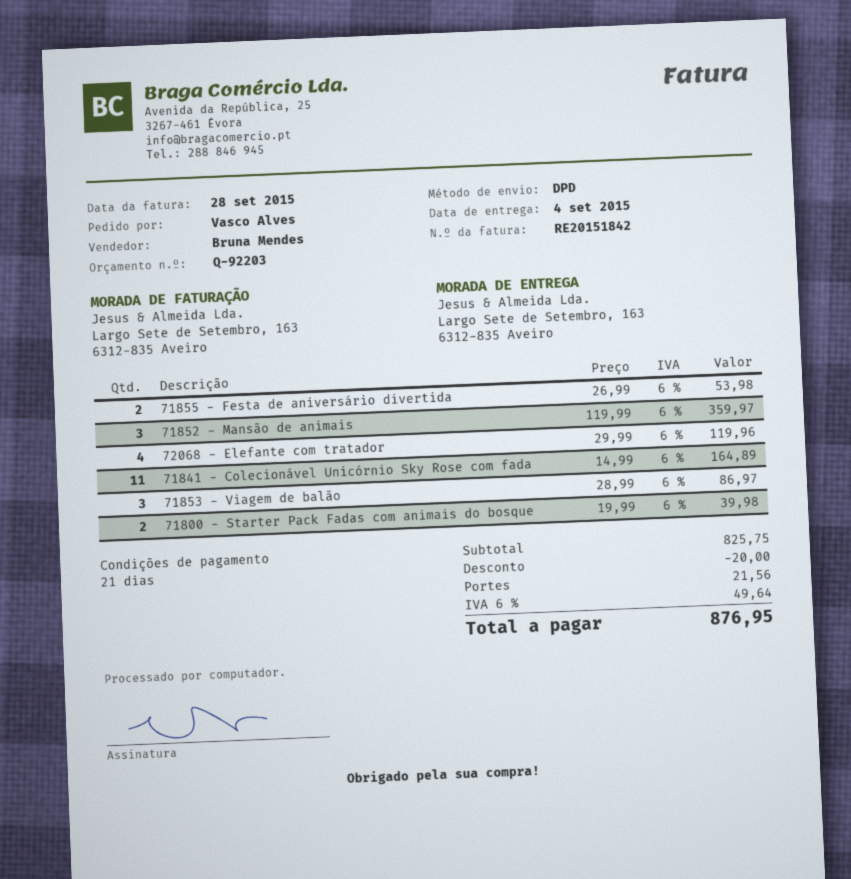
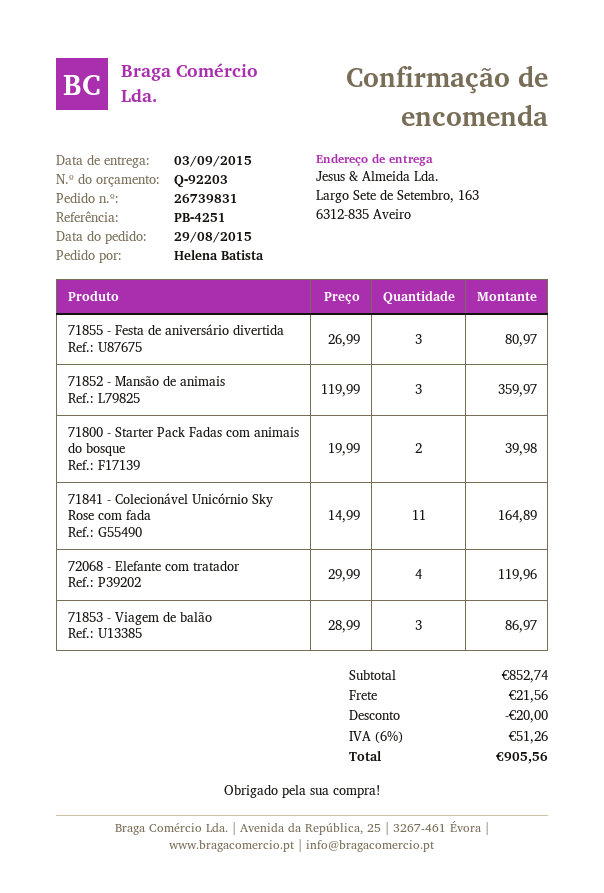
delivery date: 2015-09-04 -> 2015-09-03
ordered by: Vasco Alves -> Helena Batista
71855 - Festa de aniversário divertida: 2 x 26.99 = 53.98 -> 3 x 26.99 = 80.97
subtotal: 825.75 -> 852.74
tax: 6% = 49.64 -> 6% = 51.26
total: 876.95 -> 905.56

